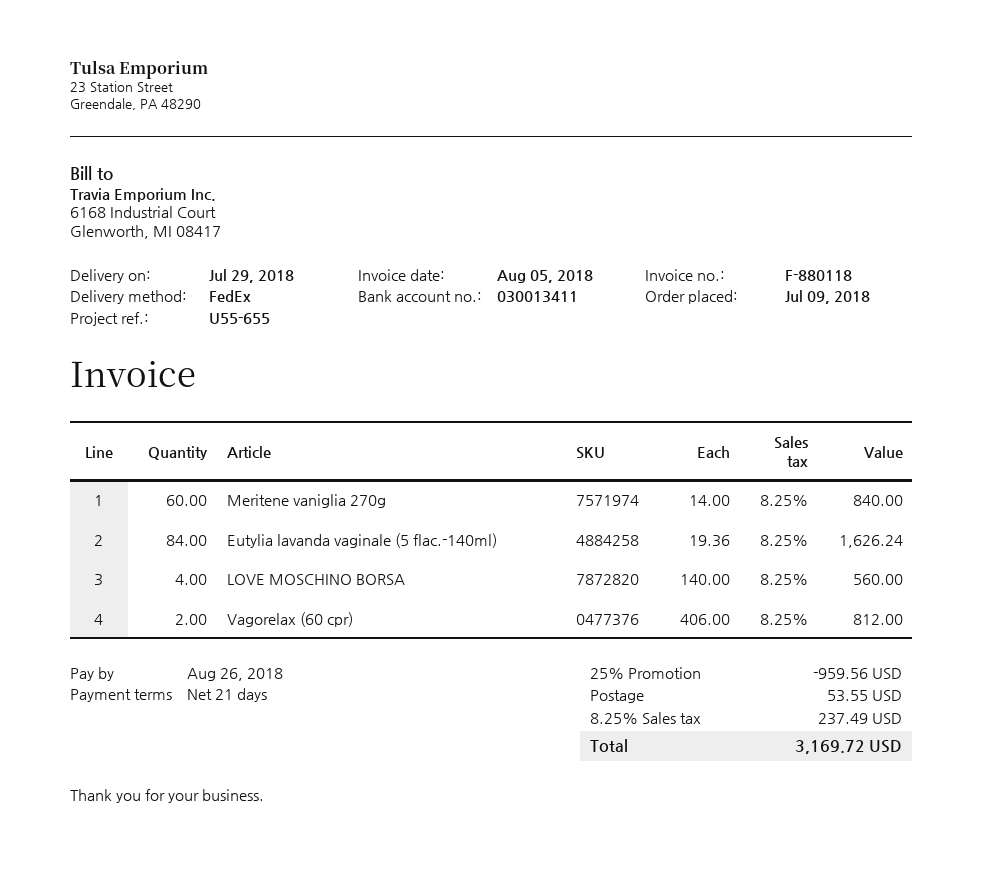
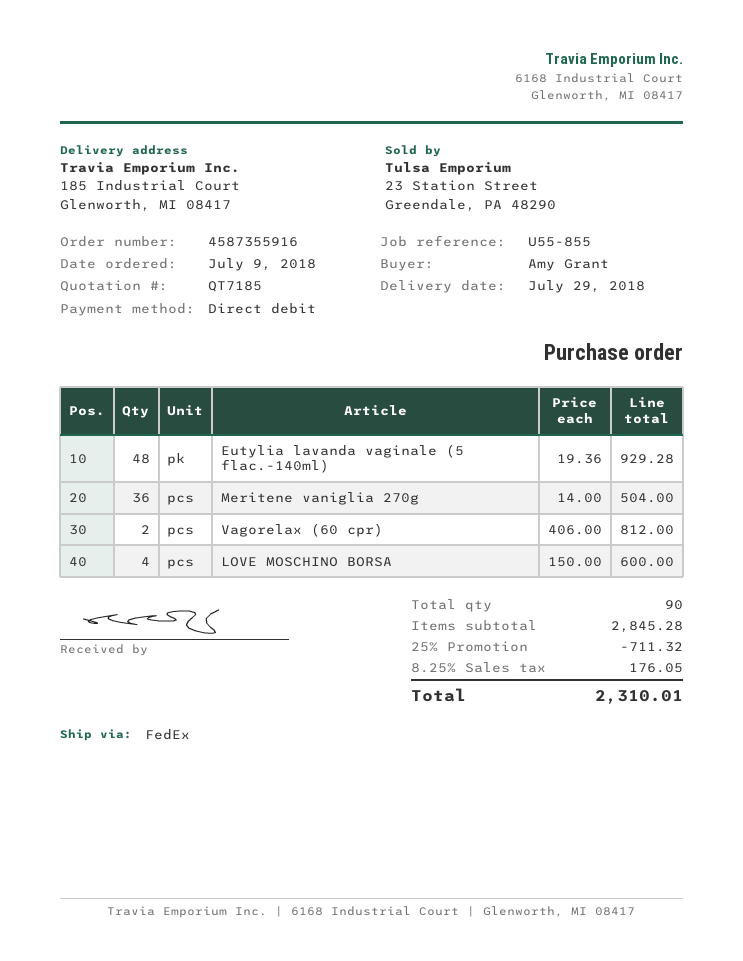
reference: U55-655 -> U55-855
Meritene vaniglia 270g: 60 x 14.00 = 840.00 -> 36 x 14.00 = 504.00
Eutylia lavanda vaginale (5 flac.-140ml): 84 x 19.36 = 1626.24 -> 48 x 19.36 = 929.28
LOVE MOSCHINO BORSA: 4 x 140.00 = 560.00 -> 4 x 150.00 = 600.00
discount: 25% = 959.56 -> 25% = 711.32
shipping: 53.55 -> none
tax: 8.25% = 237.49 -> 8.25% = 176.05
total: 3169.72 -> 2310.01

